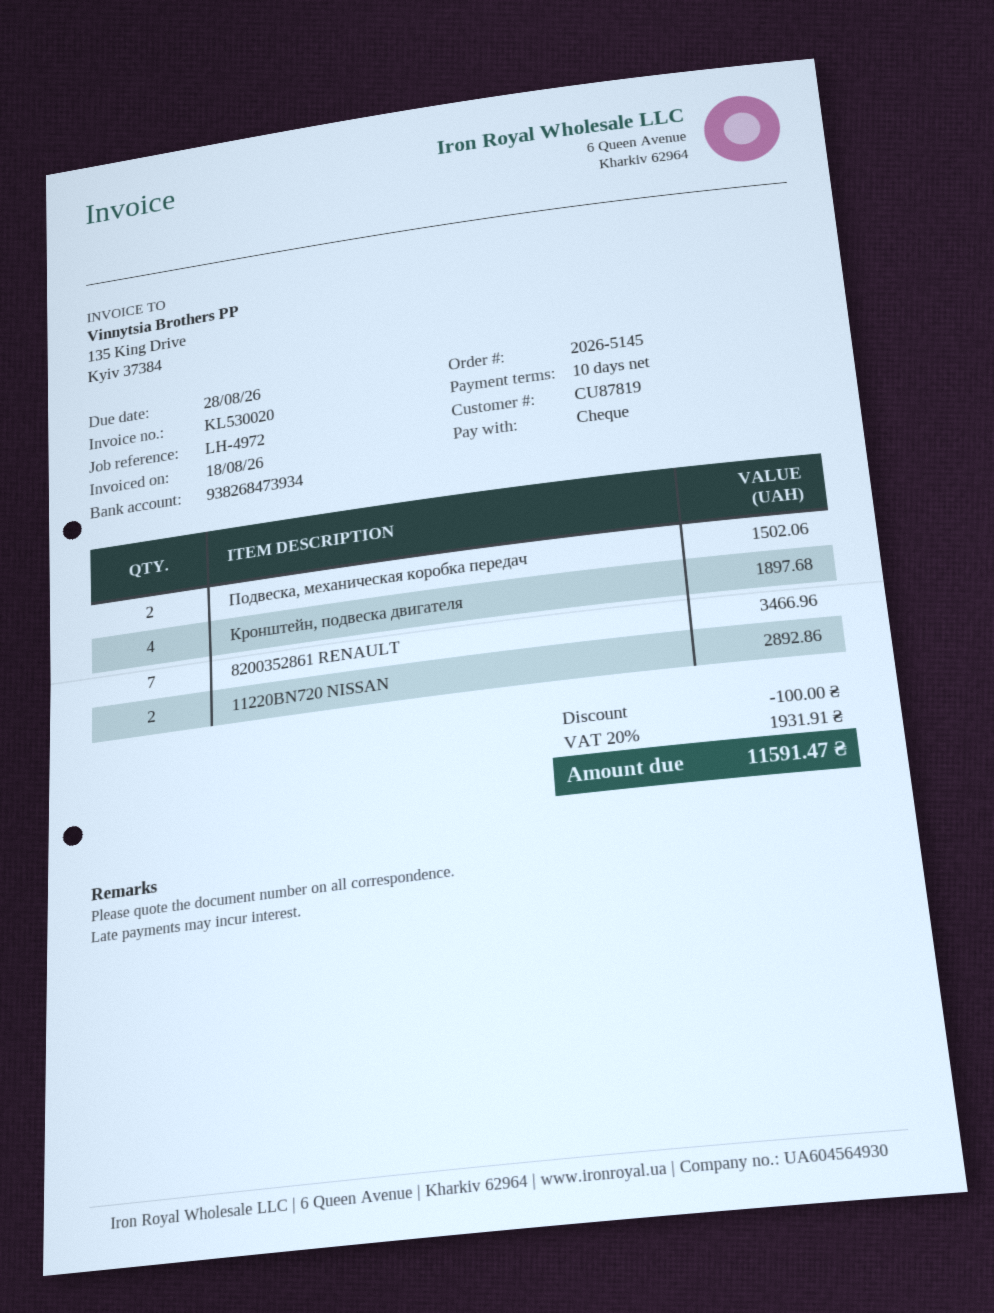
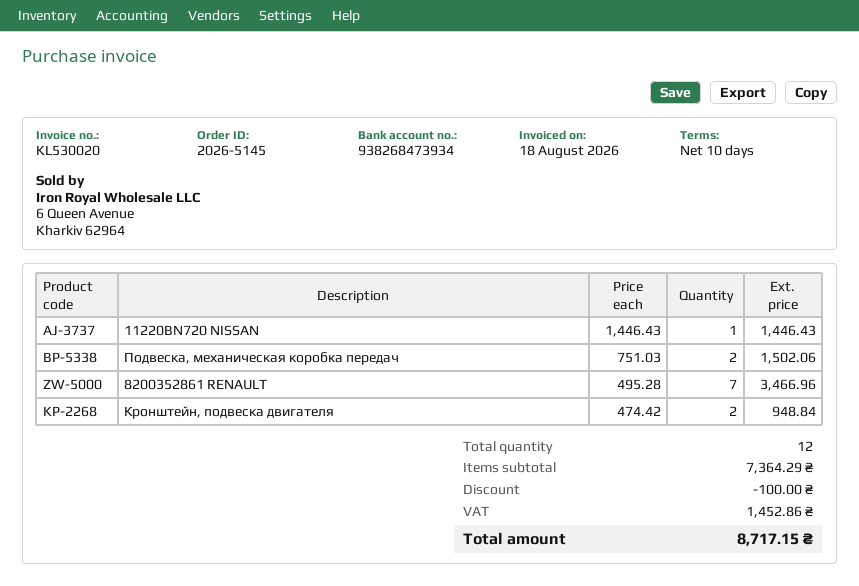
Кронштейн, подвеска двигателя: 4 for 1897.68 -> 2 for 948.84
11220BN720 NISSAN: 2 for 2892.86 -> 1 for 1446.43
tax: 1931.91 -> 1452.86
total: 11591.47 -> 8717.15

